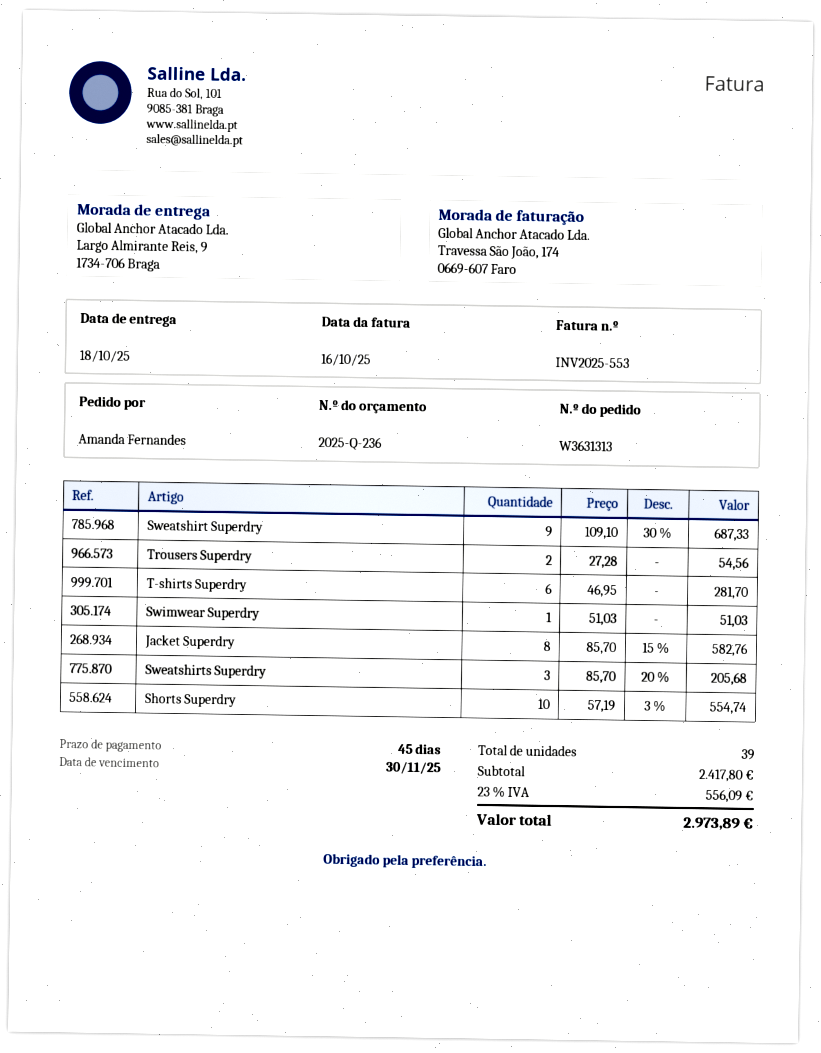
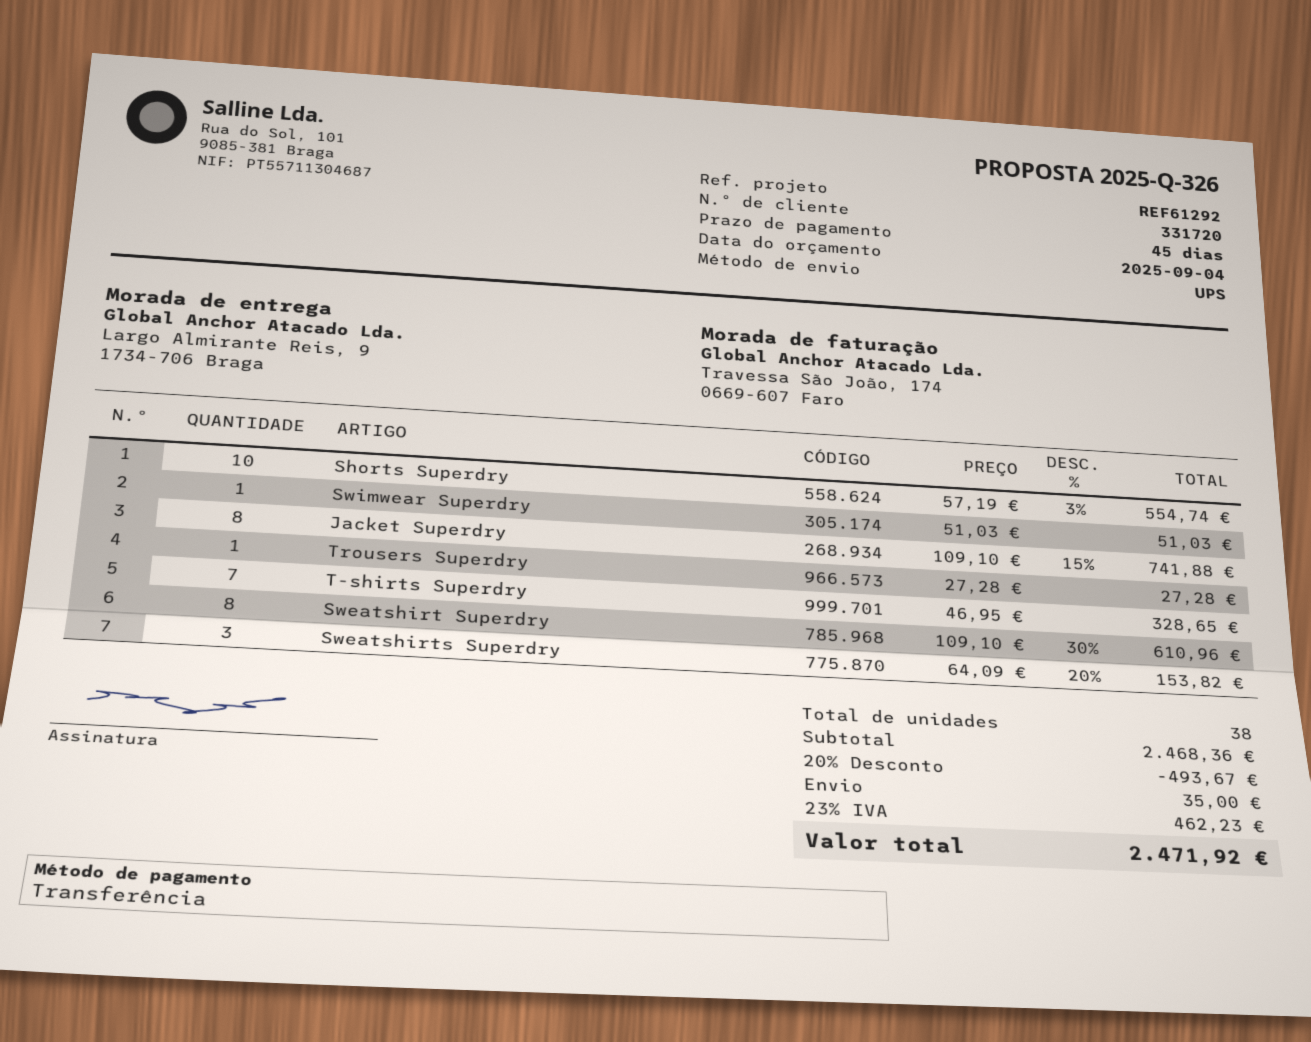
quote number: 2025-Q-236 -> 2025-Q-326
Sweatshirt Superdry: 9 x 109.10 - 30% = 687.33 -> 8 x 109.10 - 30% = 610.96
Trousers Superdry: 2 x 27.28 = 54.56 -> 1 x 27.28 = 27.28
T-shirts Superdry: 6 x 46.95 = 281.70 -> 7 x 46.95 = 328.65
Jacket Superdry: 8 x 85.70 - 15% = 582.76 -> 8 x 109.10 - 15% = 741.88
Sweatshirts Superdry: 3 x 85.70 - 20% = 205.68 -> 3 x 64.09 - 20% = 153.82
total quantity: 39 -> 38
subtotal: 2417.80 -> 2468.36
discount: none -> 20% = 493.67
shipping: none -> 35.00
tax: 23% = 556.09 -> 23% = 462.23
total: 2973.89 -> 2471.92

